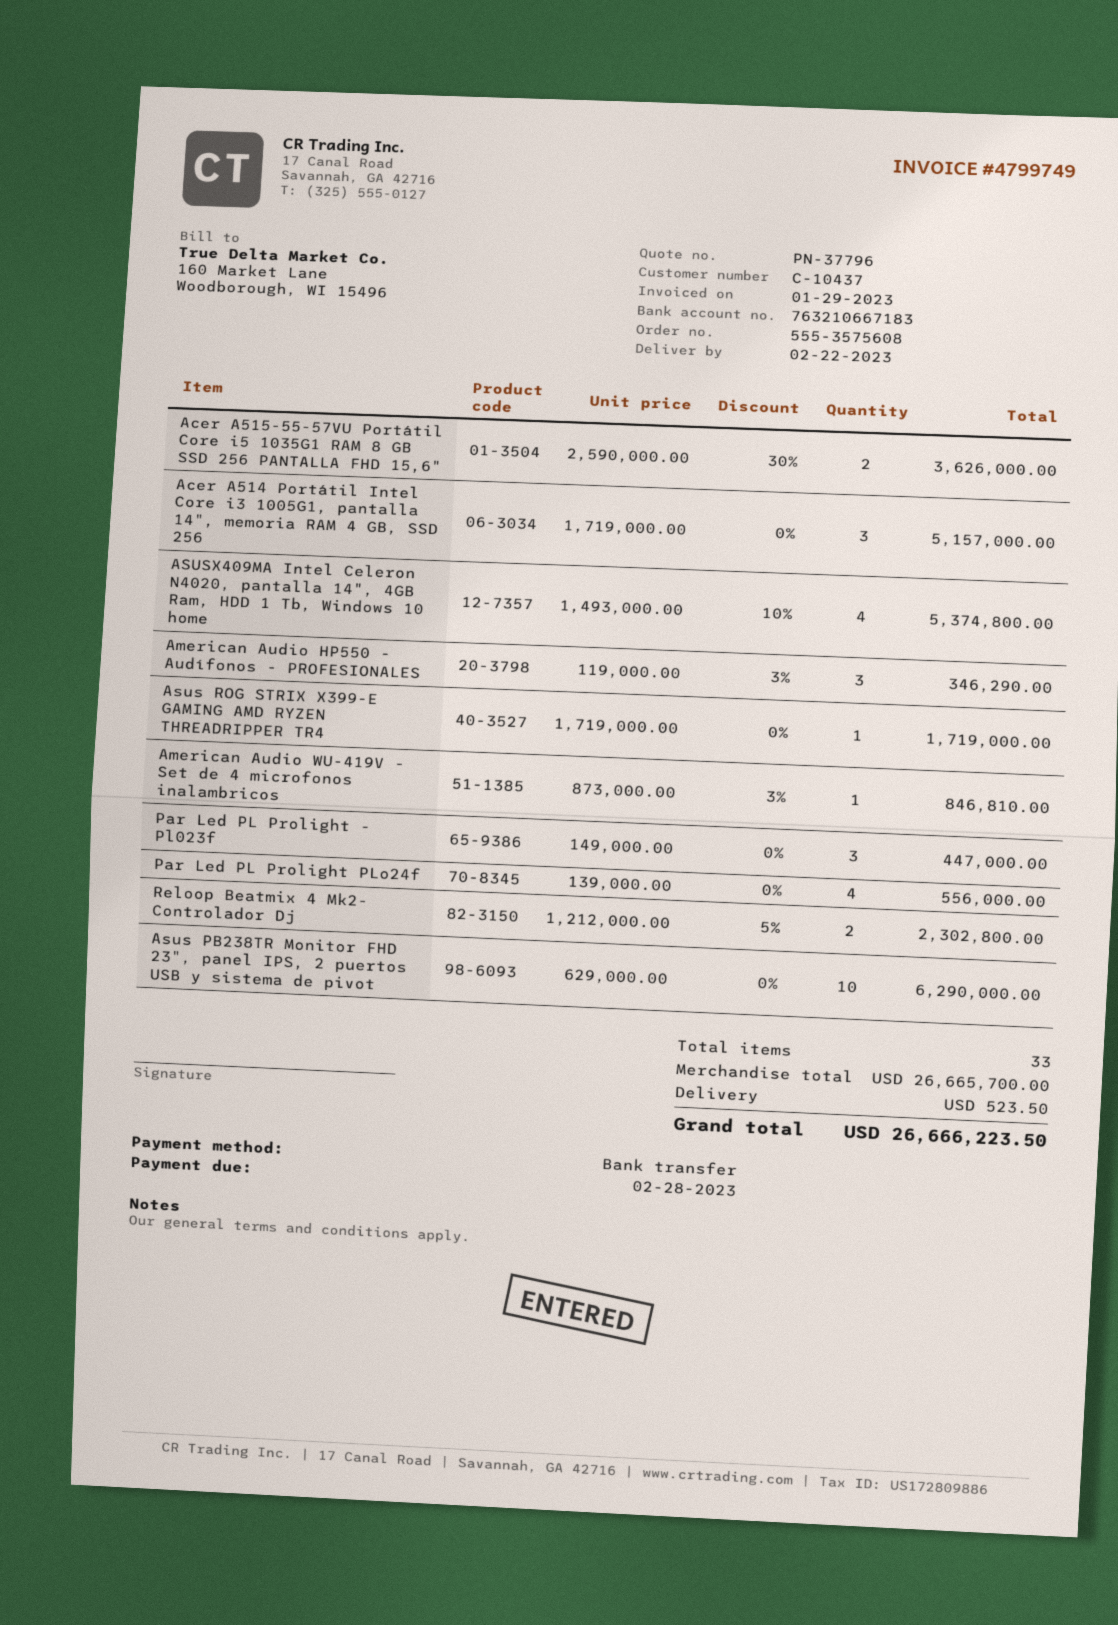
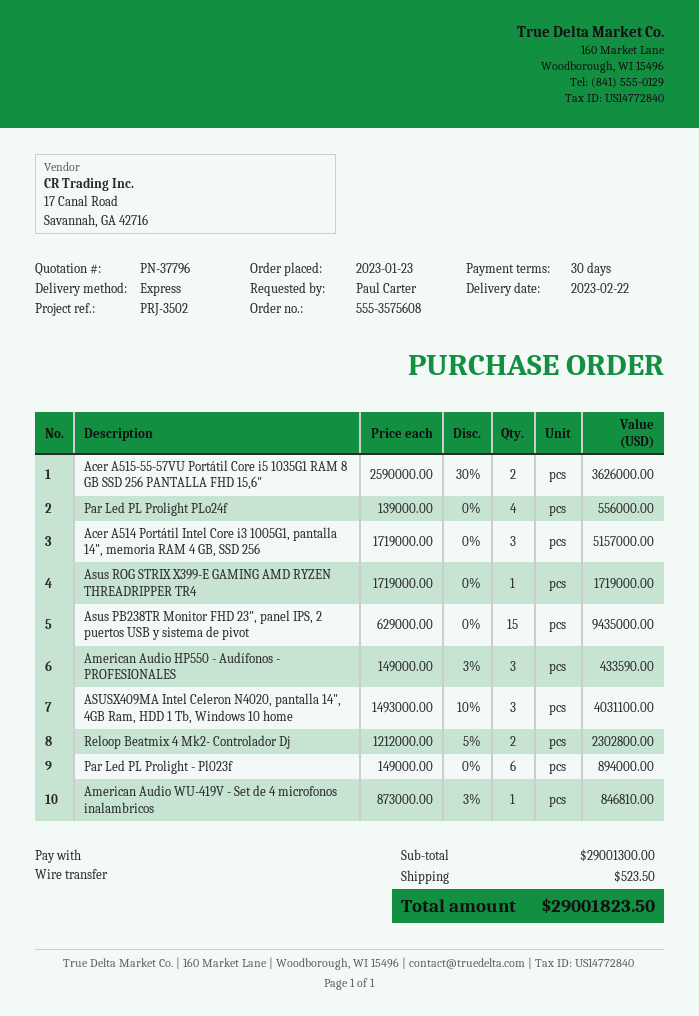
ASUSX409MA Intel Celeron N4020, pantalla 14", 4GB Ram, HDD 1 Tb, Windows 10 home: 4 x 1493000.00 - 10% = 5374800.00 -> 3 x 1493000.00 - 10% = 4031100.00
American Audio HP550 - Audífonos - PROFESIONALES: 3 x 119000.00 - 3% = 346290.00 -> 3 x 149000.00 - 3% = 433590.00
Par Led PL Prolight - Pl023f: 3 x 149000.00 = 447000.00 -> 6 x 149000.00 = 894000.00
Asus PB238TR Monitor FHD 23", panel IPS, 2 puertos USB y sistema de pivot: 10 x 629000.00 = 6290000.00 -> 15 x 629000.00 = 9435000.00
subtotal: 26665700.00 -> 29001300.00
total: 26666223.50 -> 29001823.50

